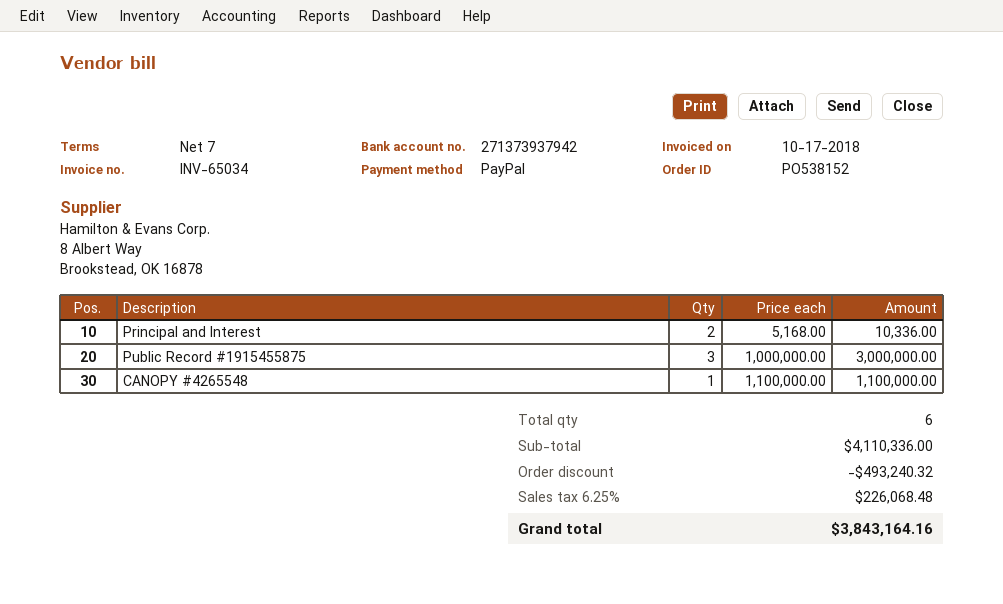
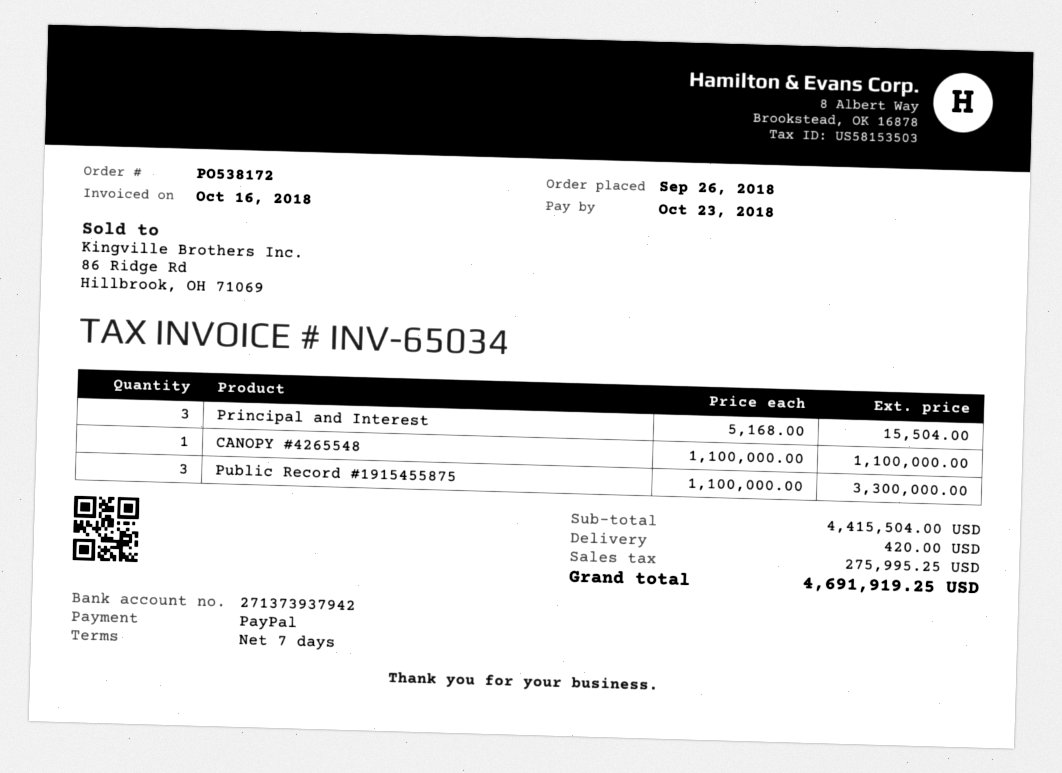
order number: PO538152 -> PO538172
invoice date: 2018-10-17 -> 2018-10-16
Principal and Interest: 2 x 5168.00 = 10336.00 -> 3 x 5168.00 = 15504.00
Public Record #1915455875: 3 x 1000000.00 = 3000000.00 -> 3 x 1100000.00 = 3300000.00
subtotal: 4110336.00 -> 4415504.00
discount: 493240.32 -> none
shipping: none -> 420.00
tax: 226068.48 -> 275995.25
total: 3843164.16 -> 4691919.25

